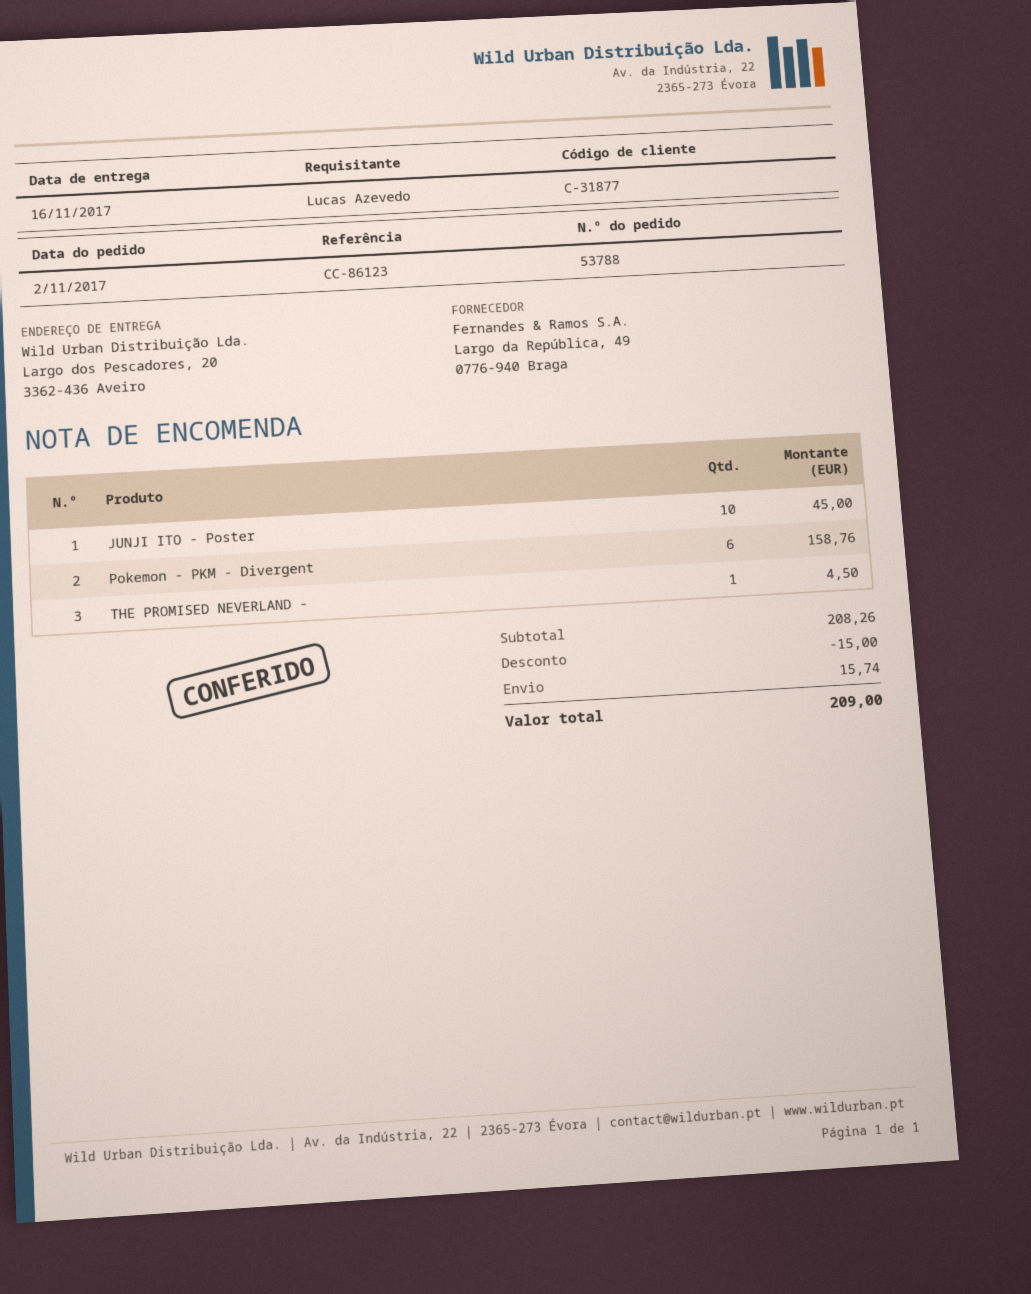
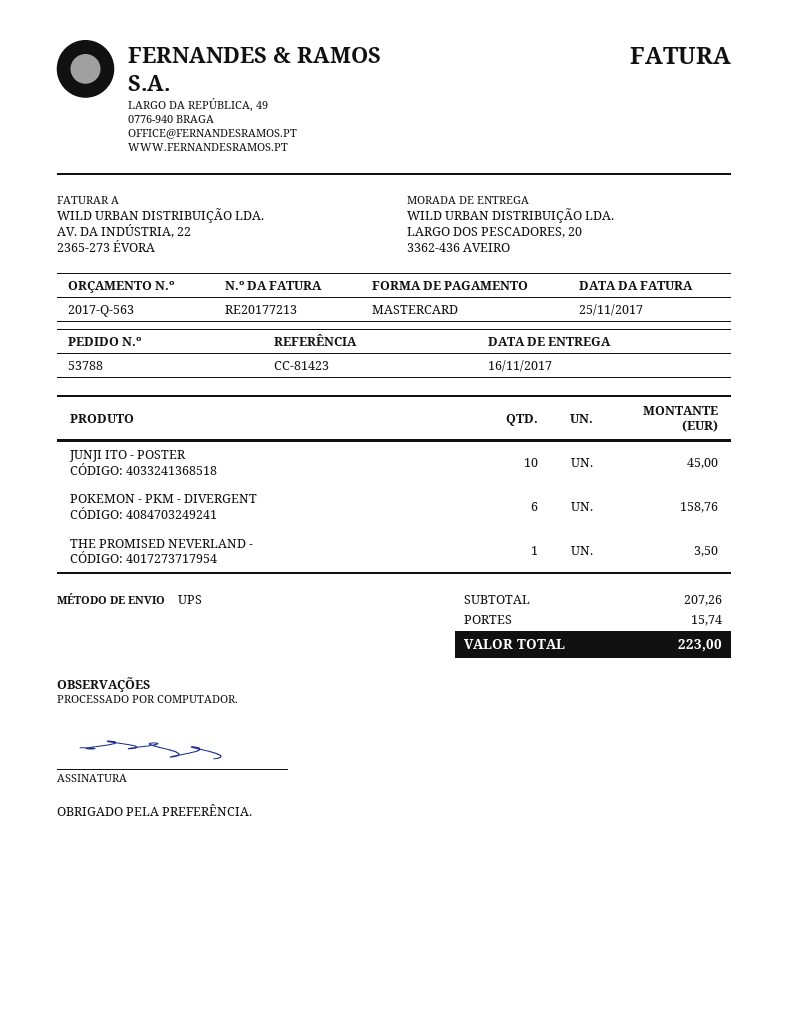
reference: CC-86123 -> CC-81423
THE PROMISED NEVERLAND -: 1 for 4.50 -> 1 for 3.50
subtotal: 208.26 -> 207.26
discount: 15.00 -> none
total: 209.00 -> 223.00

